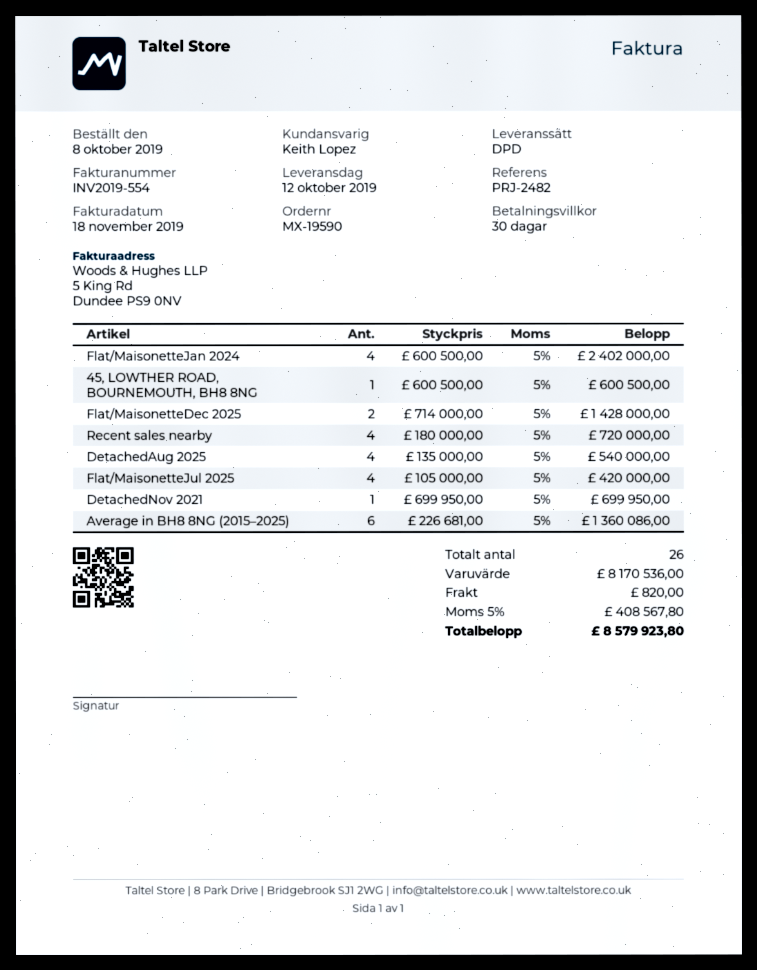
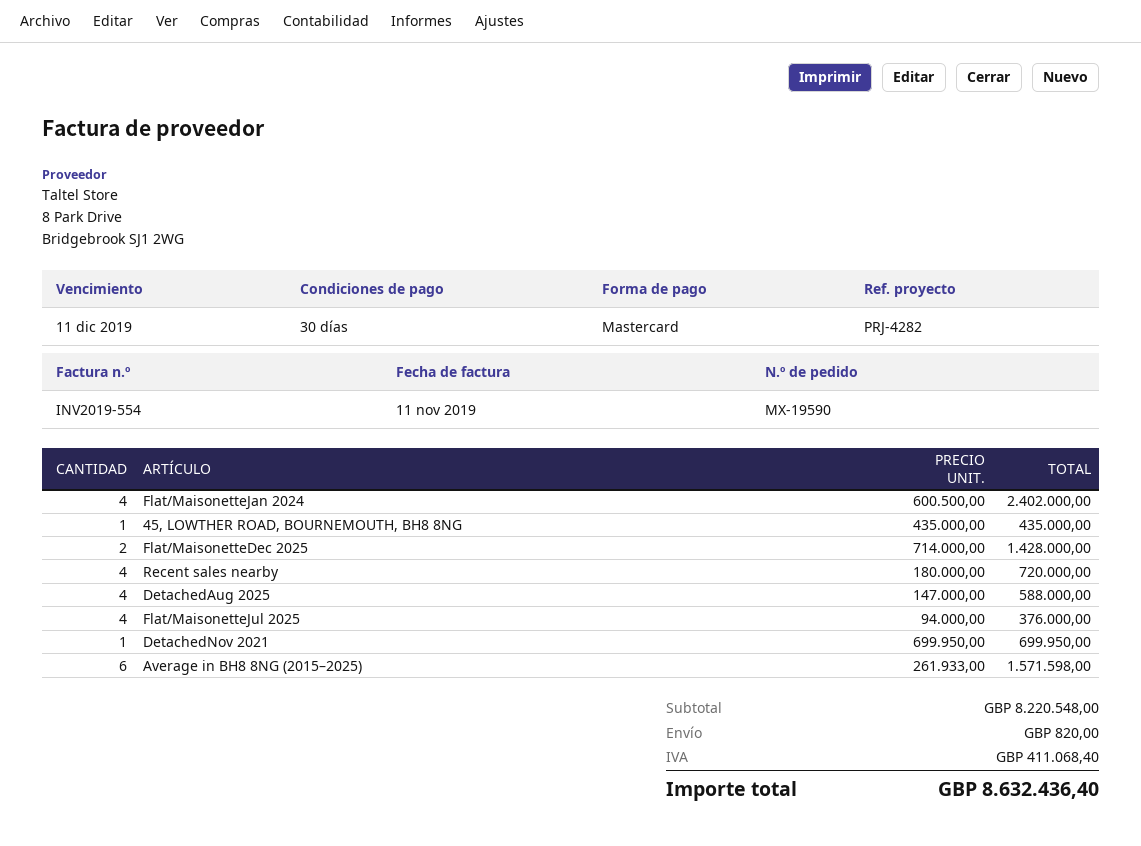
invoice date: 2019-11-18 -> 2019-11-11
reference: PRJ-2482 -> PRJ-4282
45, LOWTHER ROAD, BOURNEMOUTH, BH8 8NG: 1 x 600500.00 = 600500.00 -> 1 x 435000.00 = 435000.00
DetachedAug 2025: 4 x 135000.00 = 540000.00 -> 4 x 147000.00 = 588000.00
Flat/MaisonetteJul 2025: 4 x 105000.00 = 420000.00 -> 4 x 94000.00 = 376000.00
Average in BH8 8NG (2015–2025): 6 x 226681.00 = 1360086.00 -> 6 x 261933.00 = 1571598.00
subtotal: 8170536.00 -> 8220548.00
tax: 408567.80 -> 411068.40
total: 8579923.80 -> 8632436.40

